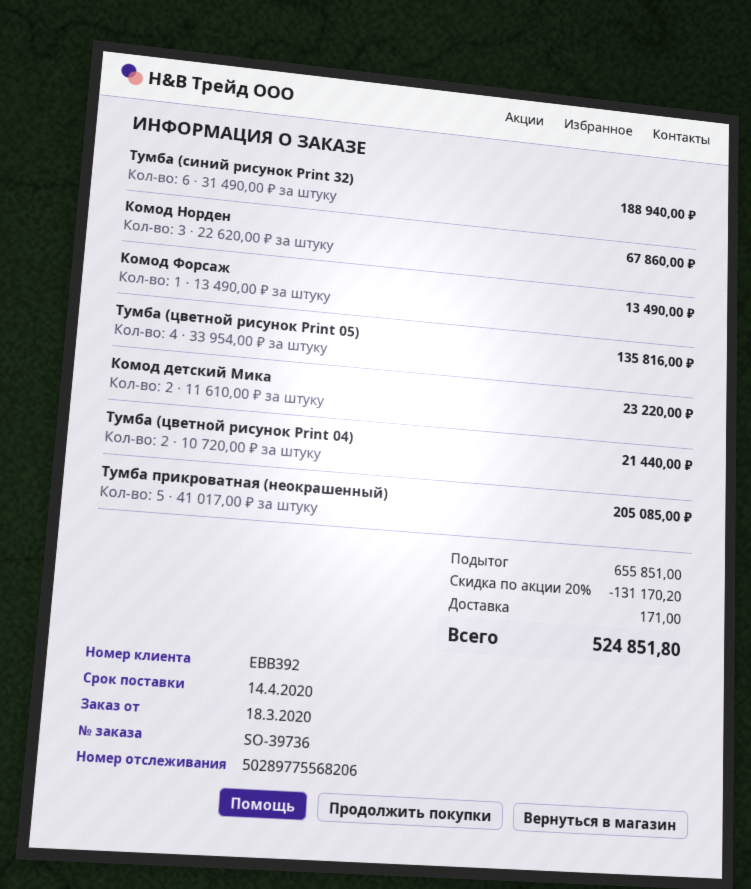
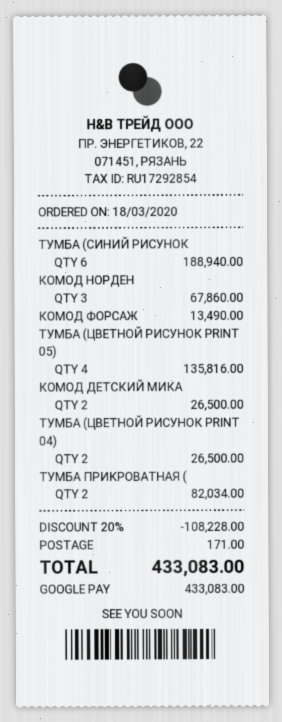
Комод детский Мика: 2 for 23220.00 -> 2 for 26500.00
Тумба (цветной рисунок Print 04): 2 for 21440.00 -> 2 for 26500.00
Тумба прикроватная (неокрашенный): 5 for 205085.00 -> 2 for 82034.00
discount: 20% = 131170.20 -> 20% = 108228.00
total: 524851.80 -> 433083.00

